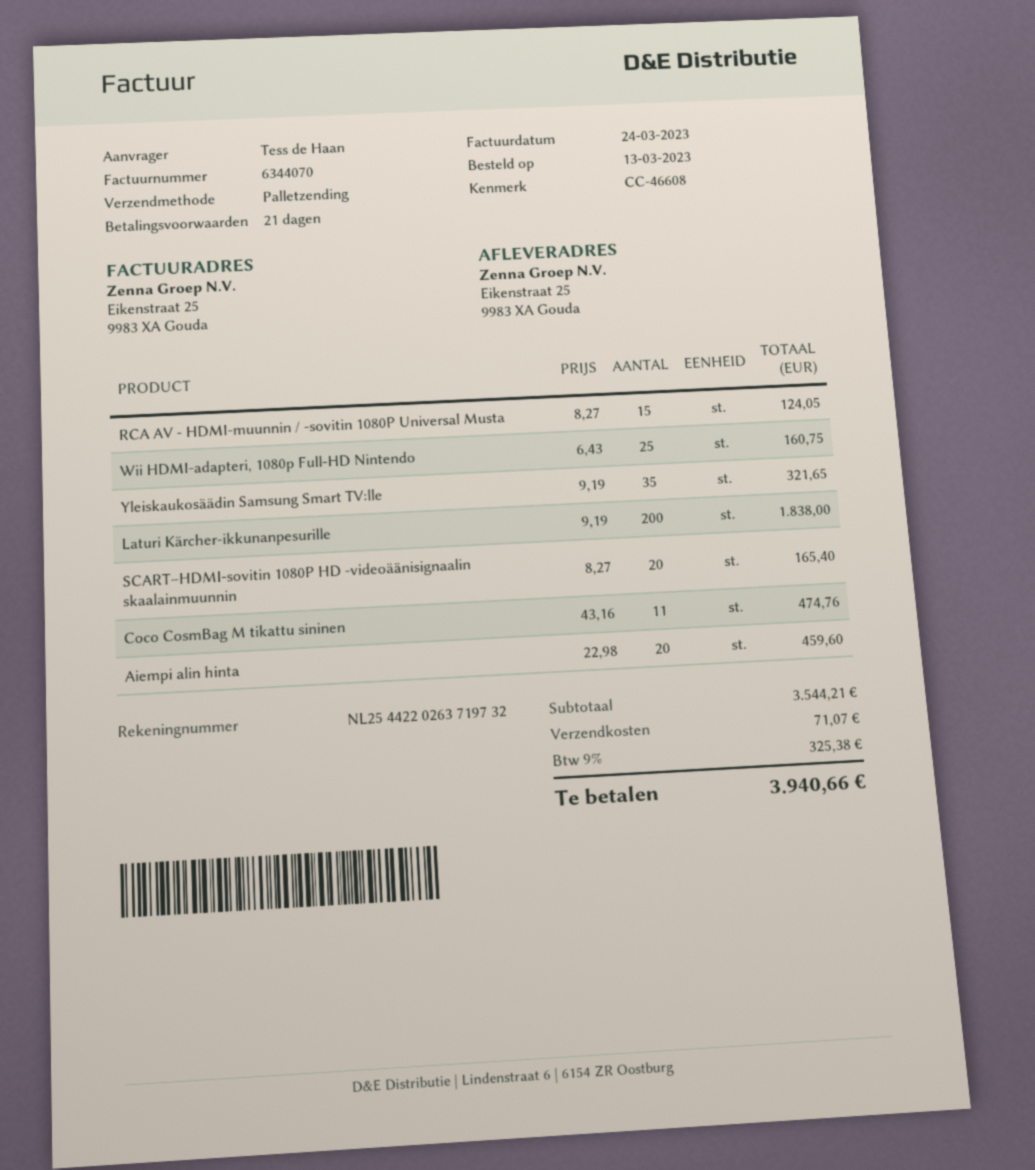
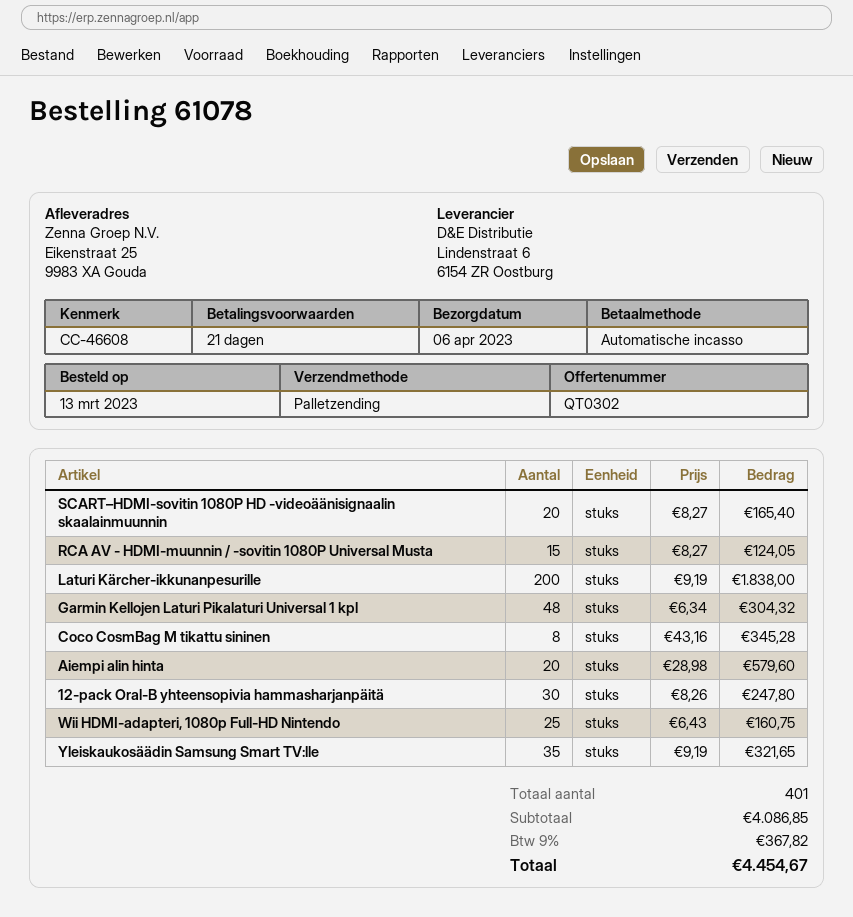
Coco CosmBag M tikattu sininen: 11 x 43.16 = 474.76 -> 8 x 43.16 = 345.28
Aiempi alin hinta: 20 x 22.98 = 459.60 -> 20 x 28.98 = 579.60
Garmin Kellojen Laturi Pikalaturi Universal 1 kpl: none -> 48 x 6.34 = 304.32
12-pack Oral-B yhteensopivia hammasharjanpäitä: none -> 30 x 8.26 = 247.80
subtotal: 3544.21 -> 4086.85
shipping: 71.07 -> none
tax: 9% = 325.38 -> 9% = 367.82
total: 3940.66 -> 4454.67

